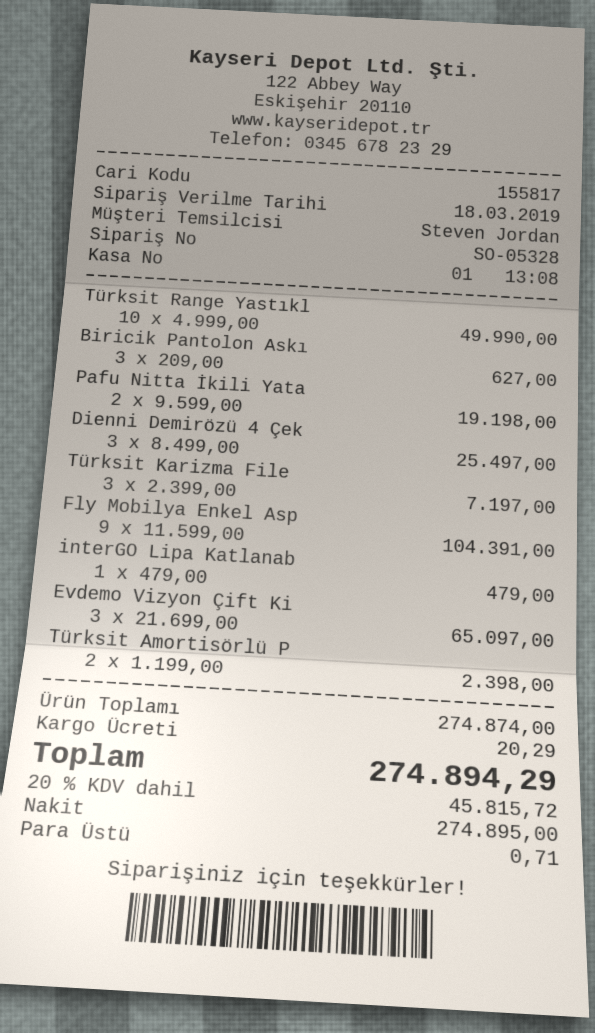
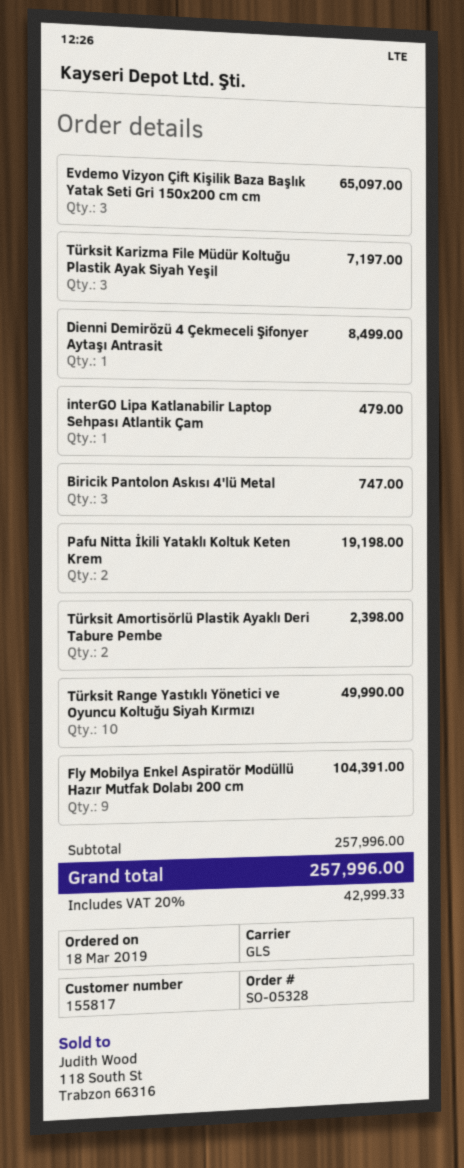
Biricik Pantolon Askı: 3 for 627.00 -> 3 for 747.00
Dienni Demirözü 4 Çek: 3 for 25497.00 -> 1 for 8499.00
subtotal: 274874.00 -> 257996.00
shipping: 20.29 -> none
tax: 20% = 45815.72 -> 20% = 42999.33
total: 274894.29 -> 257996.00

